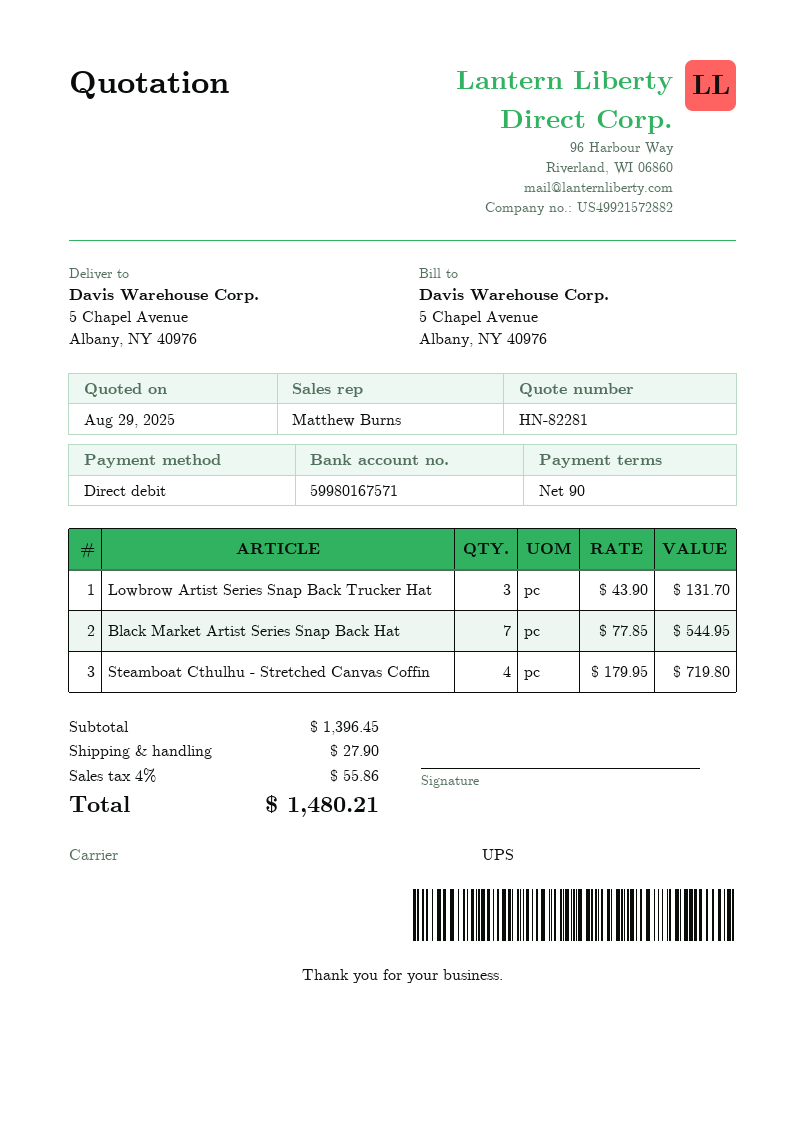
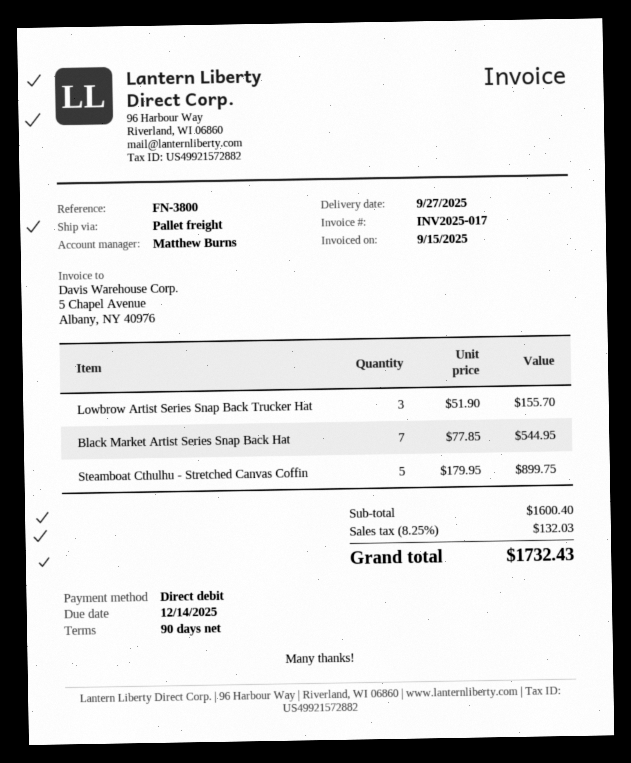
shipping method: UPS -> pallet freight
Lowbrow Artist Series Snap Back Trucker Hat: 3 x 43.90 = 131.70 -> 3 x 51.90 = 155.70
Steamboat Cthulhu - Stretched Canvas Coffin: 4 x 179.95 = 719.80 -> 5 x 179.95 = 899.75
subtotal: 1396.45 -> 1600.40
shipping: 27.90 -> none
tax: 4% = 55.86 -> 8.25% = 132.03
total: 1480.21 -> 1732.43

